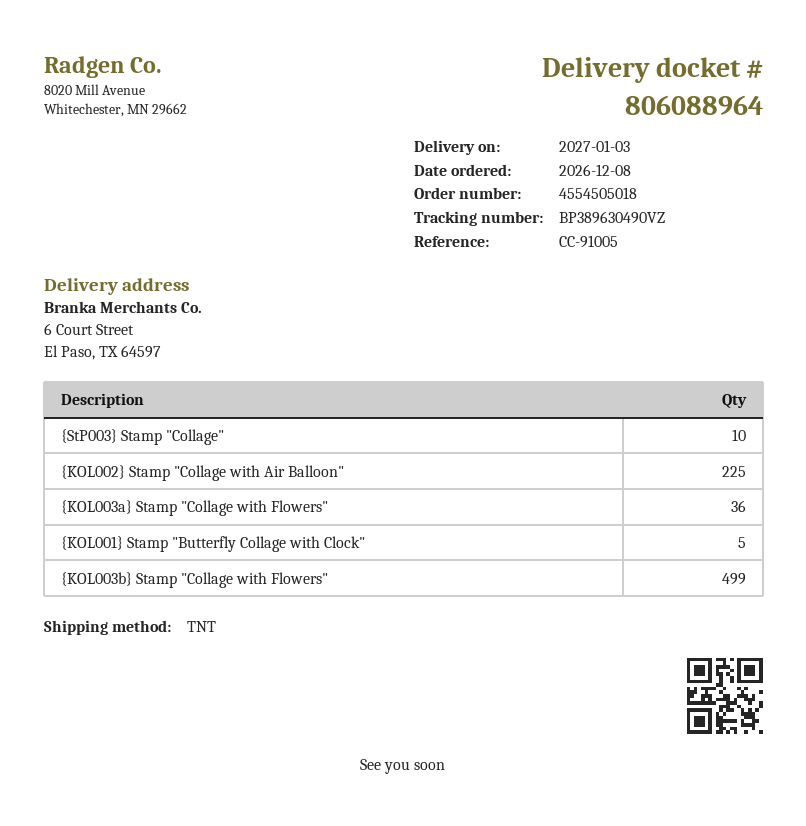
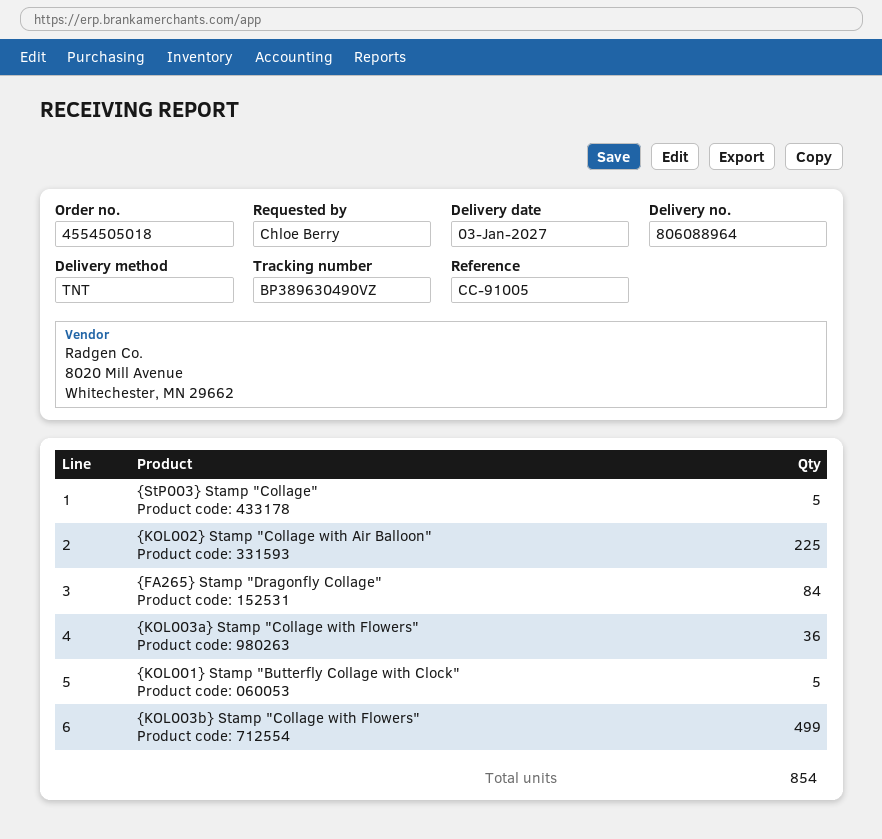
{StP003} Stamp "Collage": 10 -> 5
{FA265} Stamp "Dragonfly Collage": none -> 84

